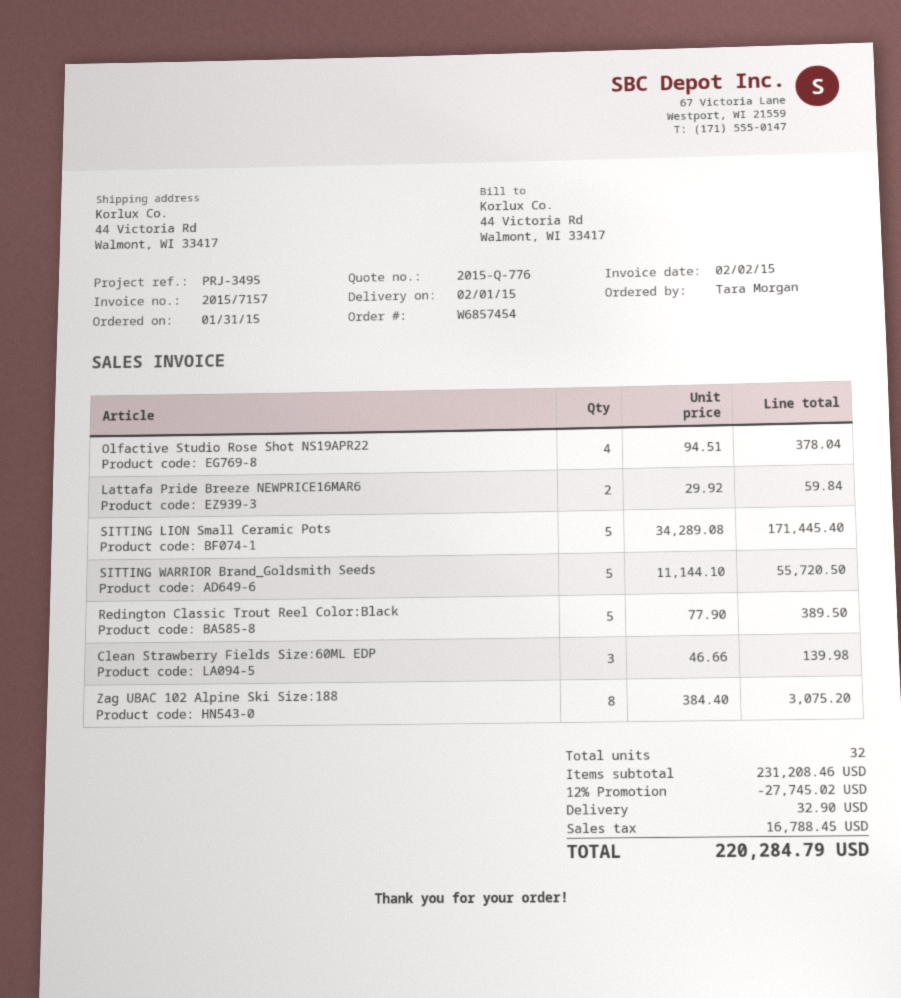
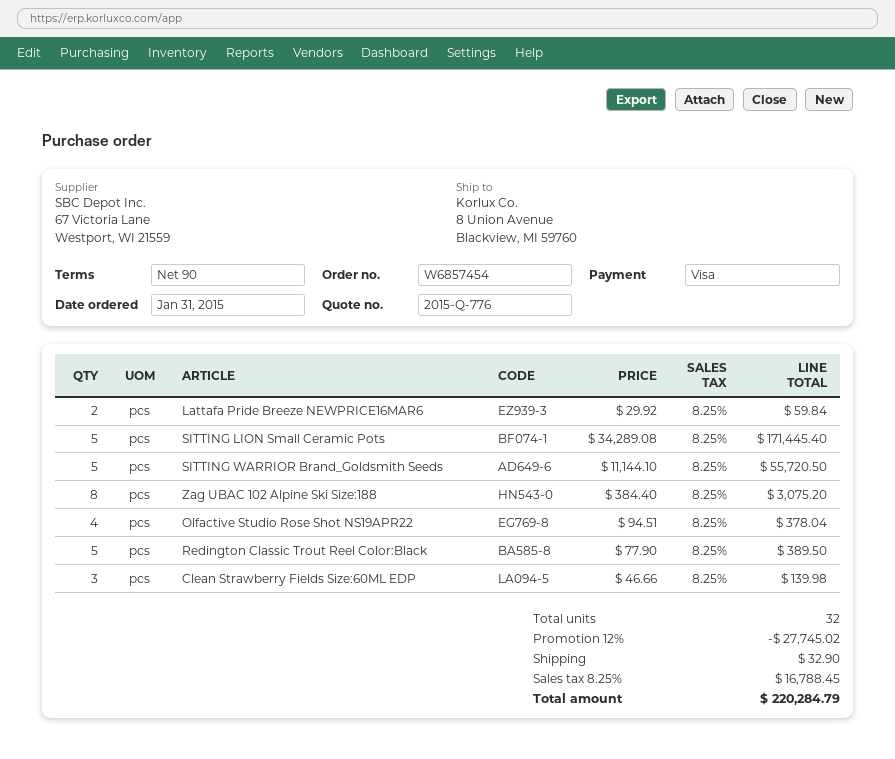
ship to: 44 Victoria Rd, Walmont, WI 33417 -> 8 Union Avenue, Blackview, MI 59760

